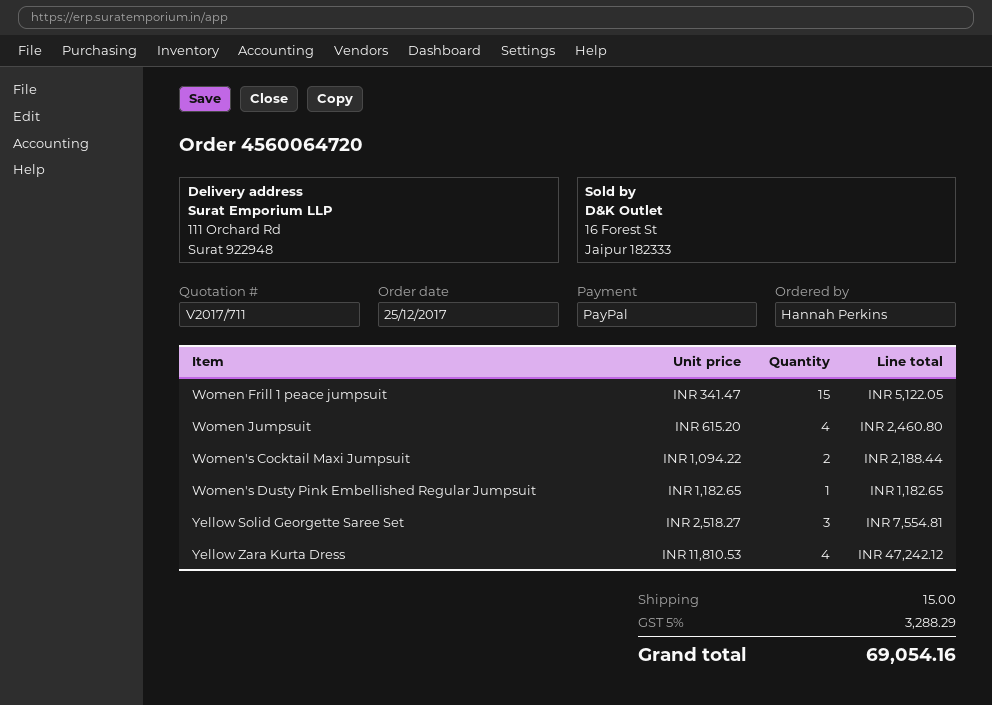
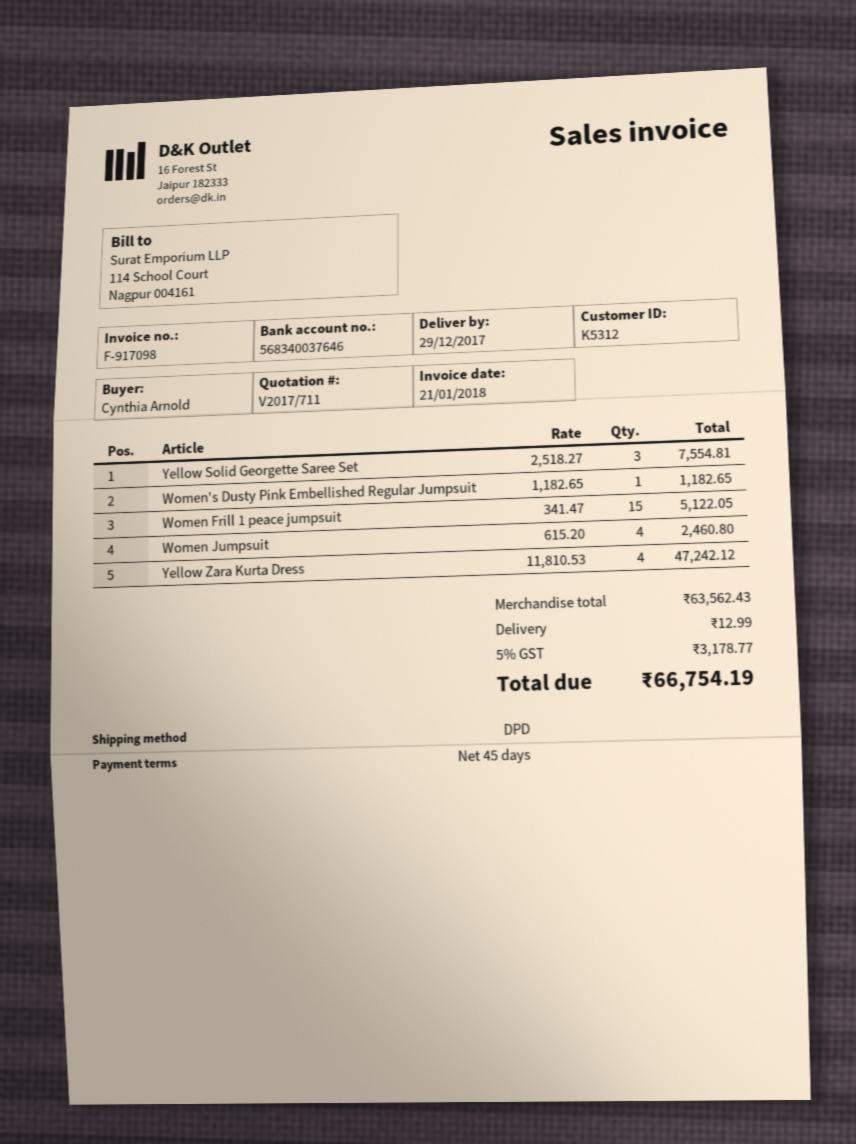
ordered by: Hannah Perkins -> Cynthia Arnold
Women's Cocktail Maxi Jumpsuit: 2 x 1094.22 = 2188.44 -> none
shipping: 15.00 -> 12.99
tax: 5% = 3288.29 -> 5% = 3178.77
total: 69054.16 -> 66754.19

